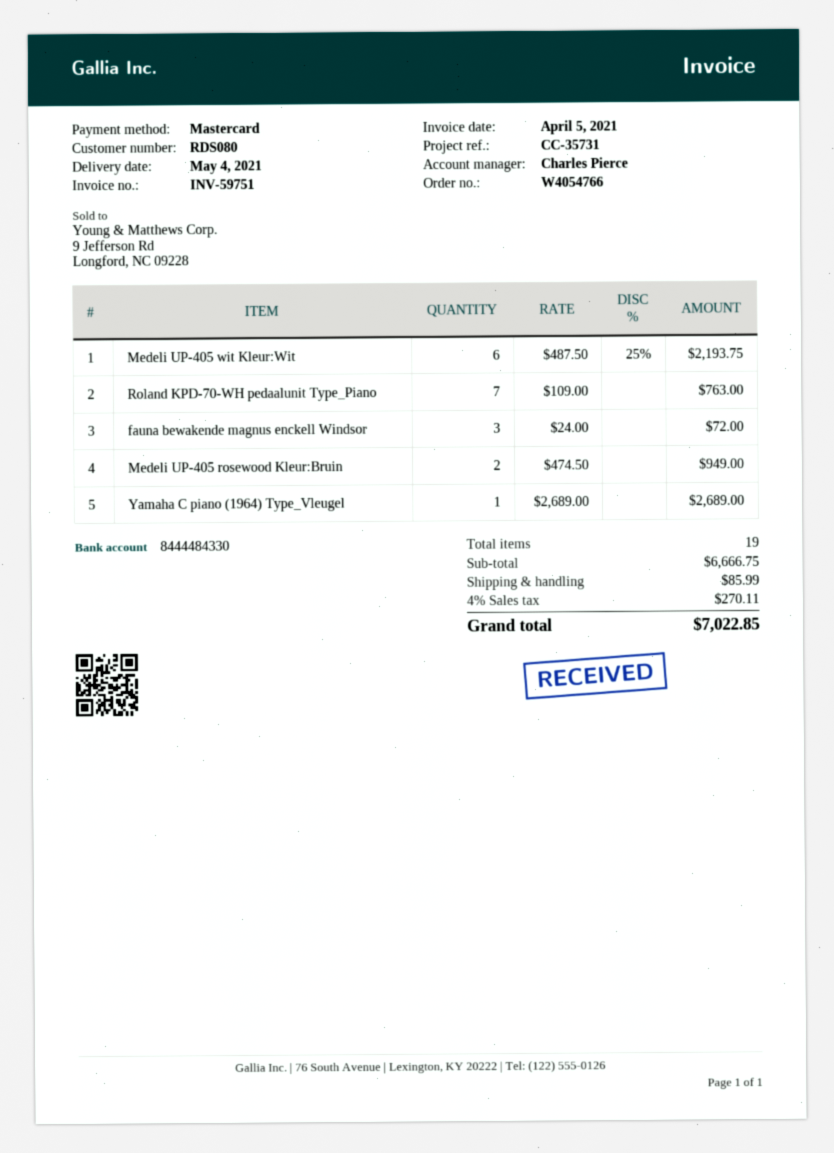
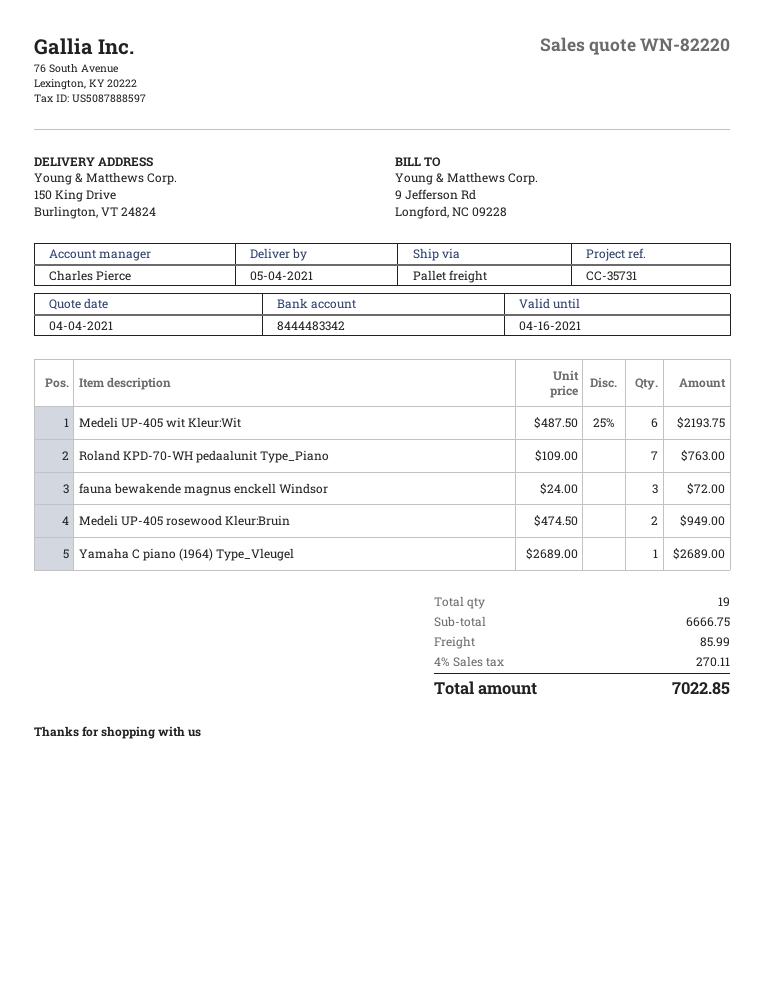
bank account: 8444484330 -> 8444483342

